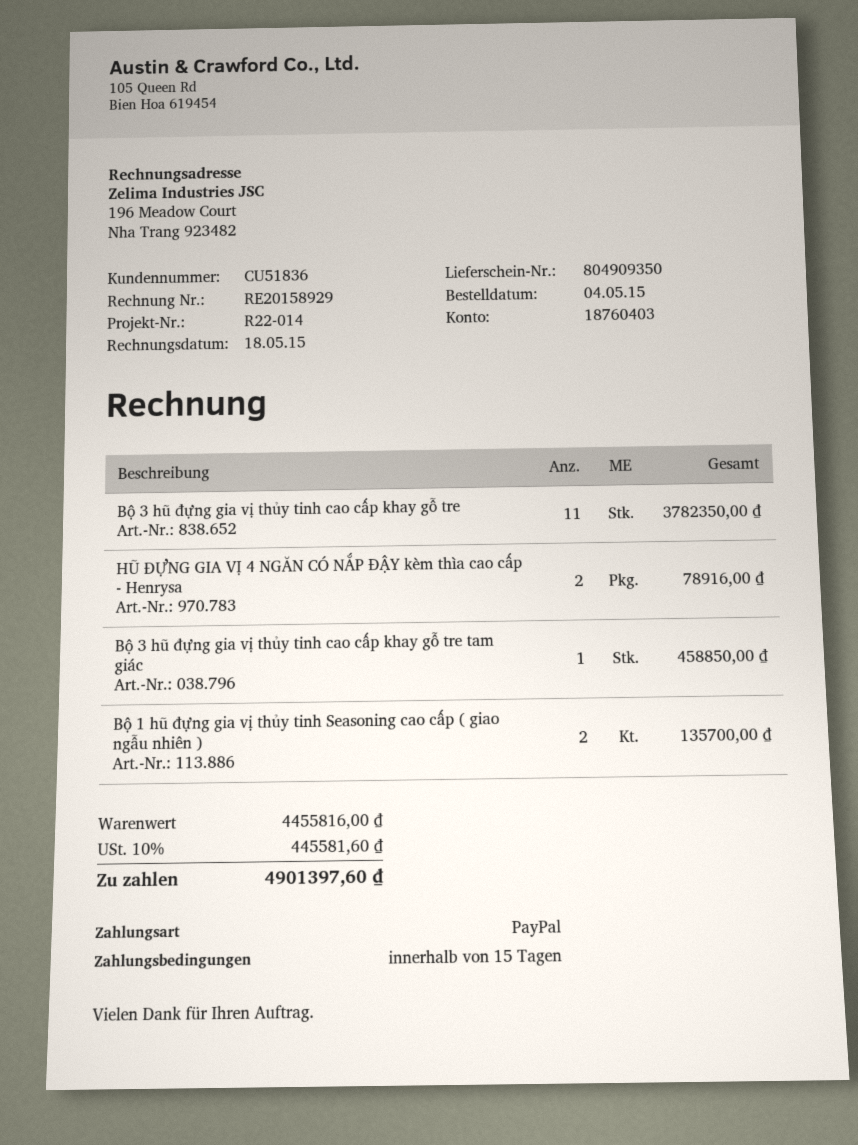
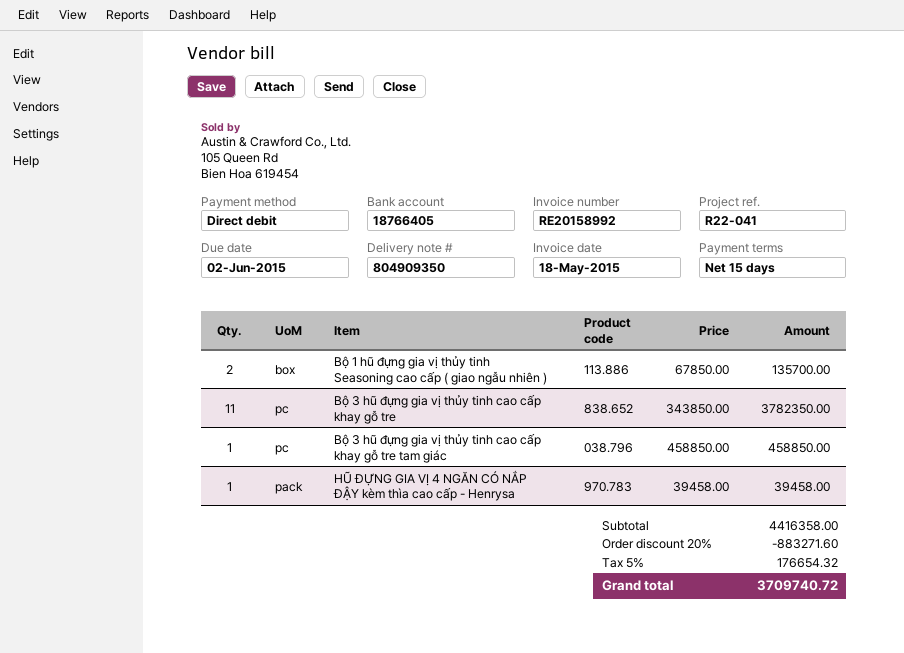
invoice number: RE20158929 -> RE20158992
reference: R22-014 -> R22-041
payment method: PayPal -> direct debit
bank account: 18760403 -> 18766405
HŨ ĐỰNG GIA VỊ 4 NGĂN CÓ NẮP ĐẬY kèm thìa cao cấp - Henrysa: 2 for 78916.00 -> 1 for 39458.00
subtotal: 4455816.00 -> 4416358.00
discount: none -> 20% = 883271.60
tax: 10% = 445581.60 -> 5% = 176654.32
total: 4901397.60 -> 3709740.72

